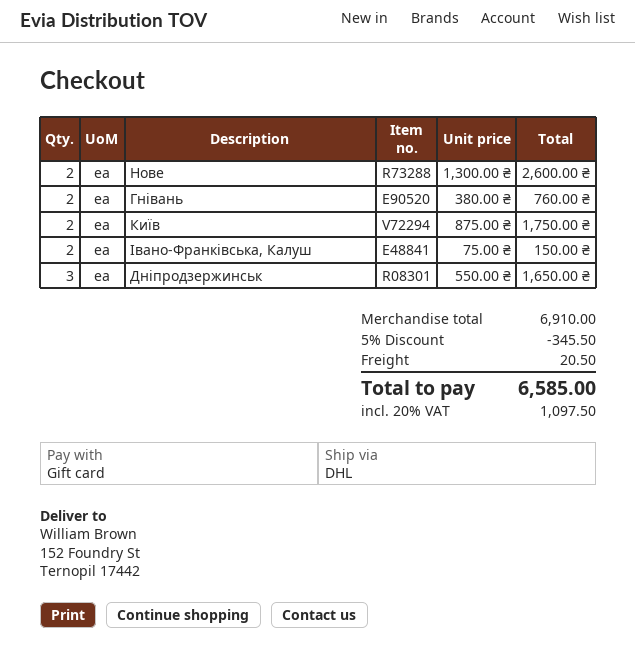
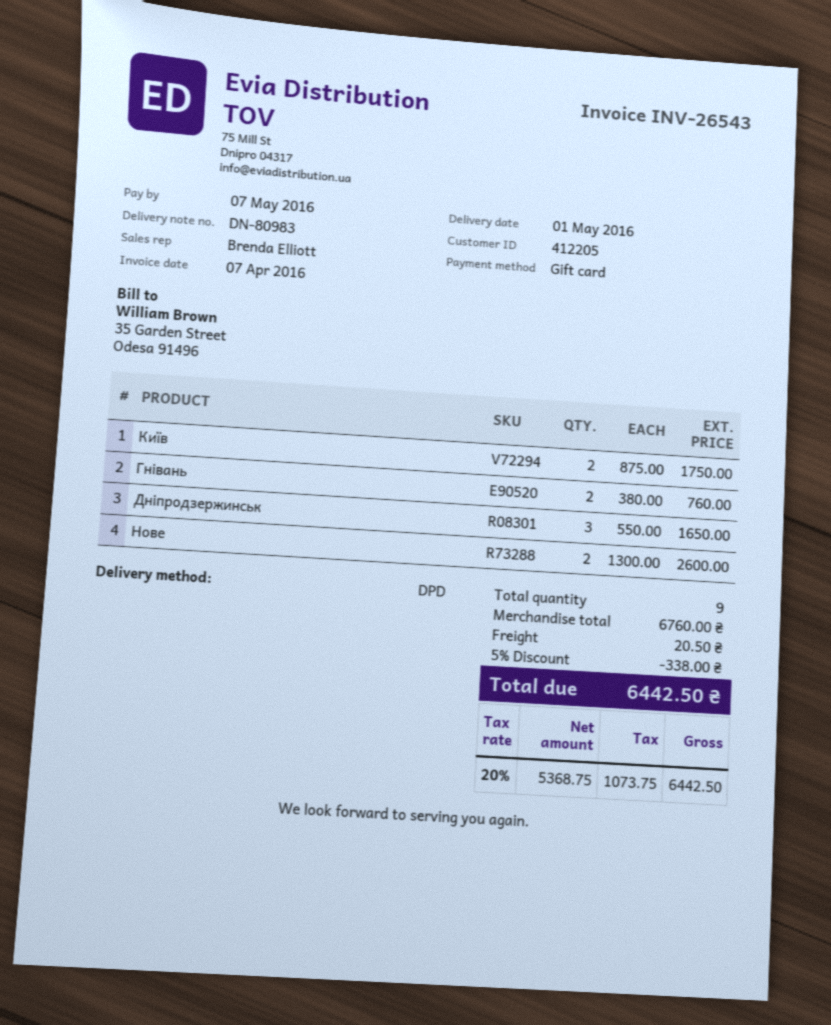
shipping method: DHL -> DPD
Івано-Франківська, Калуш: 2 x 75.00 = 150.00 -> none
subtotal: 6910.00 -> 6760.00
discount: 5% = 345.50 -> 5% = 338.00
tax: 20% = 1097.50 -> 20% = 1073.75
total: 6585.00 -> 6442.50

